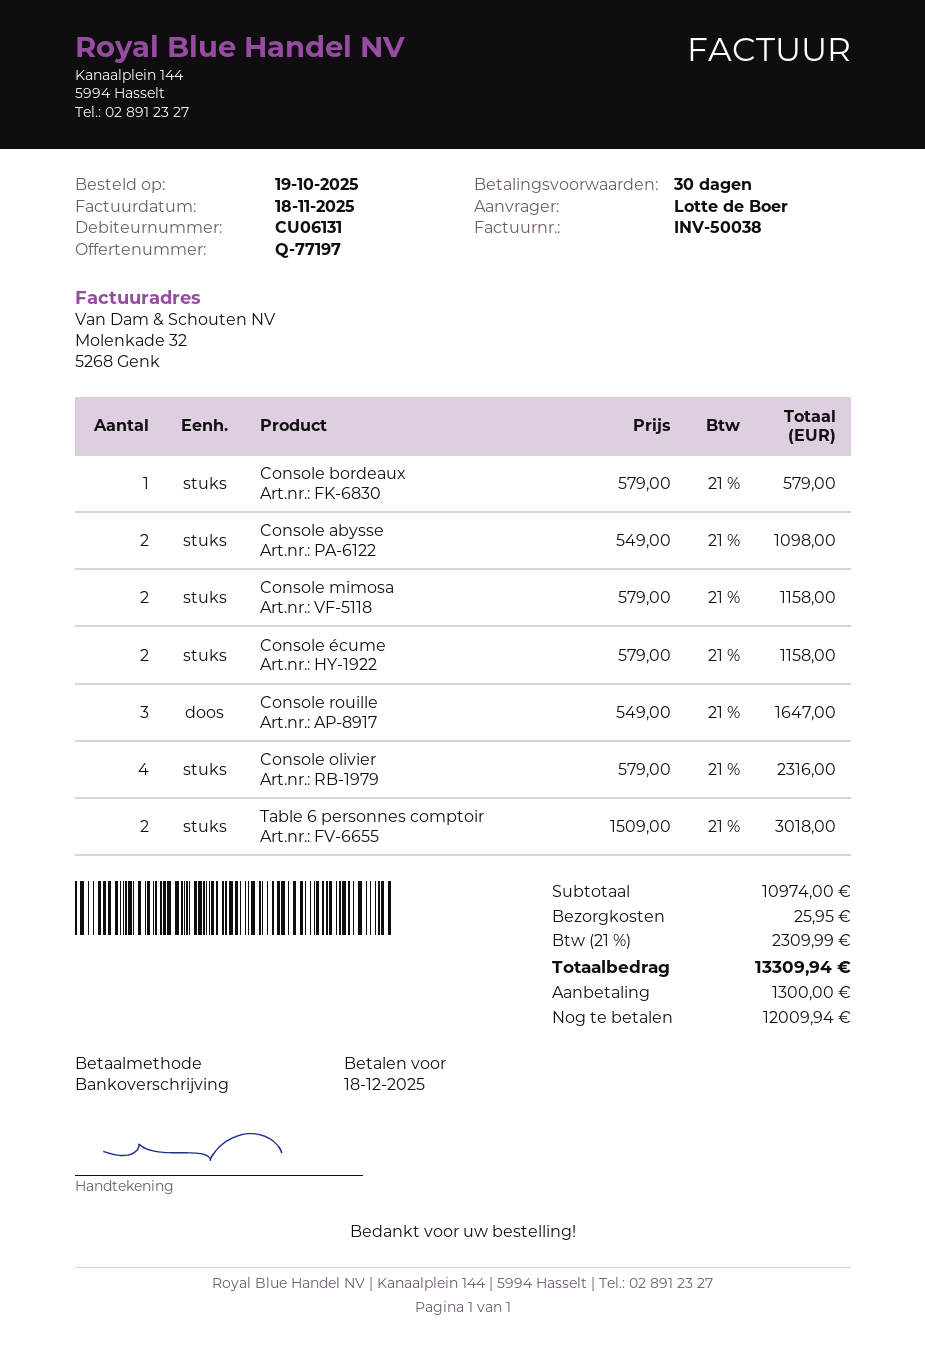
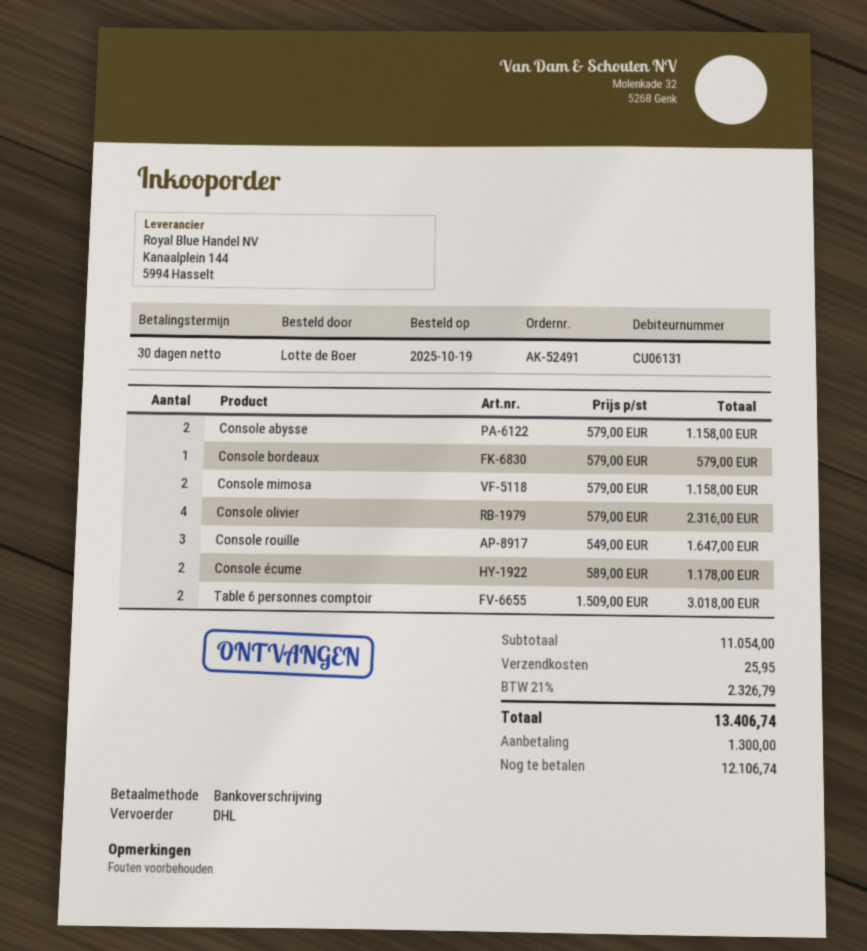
Console abysse: 2 x 549.00 = 1098.00 -> 2 x 579.00 = 1158.00
Console écume: 2 x 579.00 = 1158.00 -> 2 x 589.00 = 1178.00
subtotal: 10974.00 -> 11054.00
tax: 21% = 2309.99 -> 21% = 2326.79
total: 13309.94 -> 13406.74
balance: 12009.94 -> 12106.74

